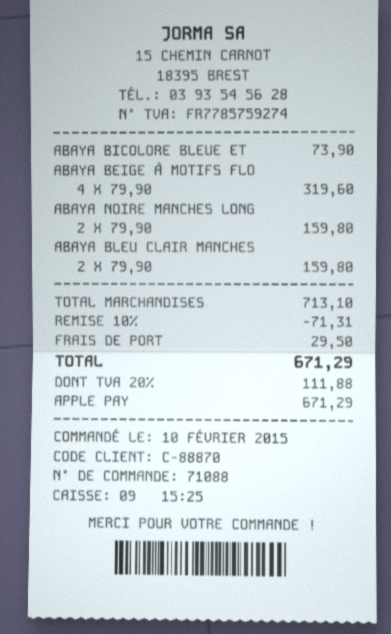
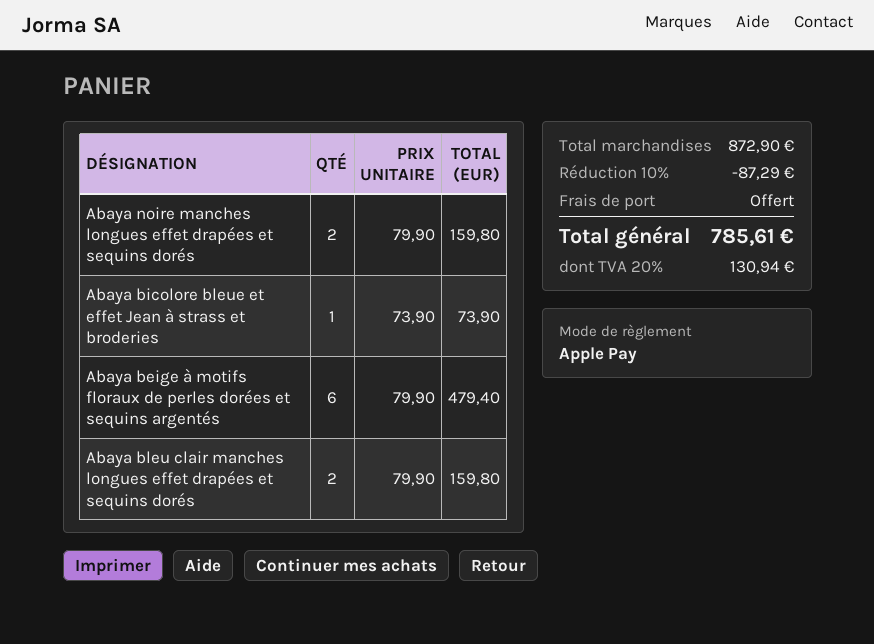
ABAYA BEIGE À MOTIFS FLO: 4 x 79.90 = 319.60 -> 6 x 79.90 = 479.40
subtotal: 713.10 -> 872.90
discount: 10% = 71.31 -> 10% = 87.29
shipping: 29.50 -> 0.00
tax: 20% = 111.88 -> 20% = 130.94
total: 671.29 -> 785.61

